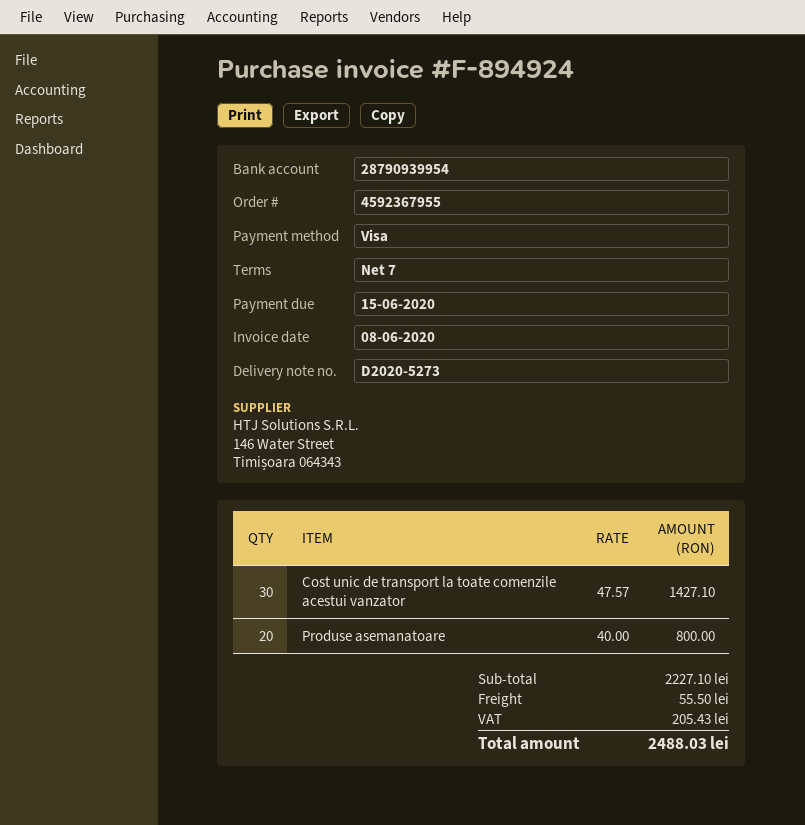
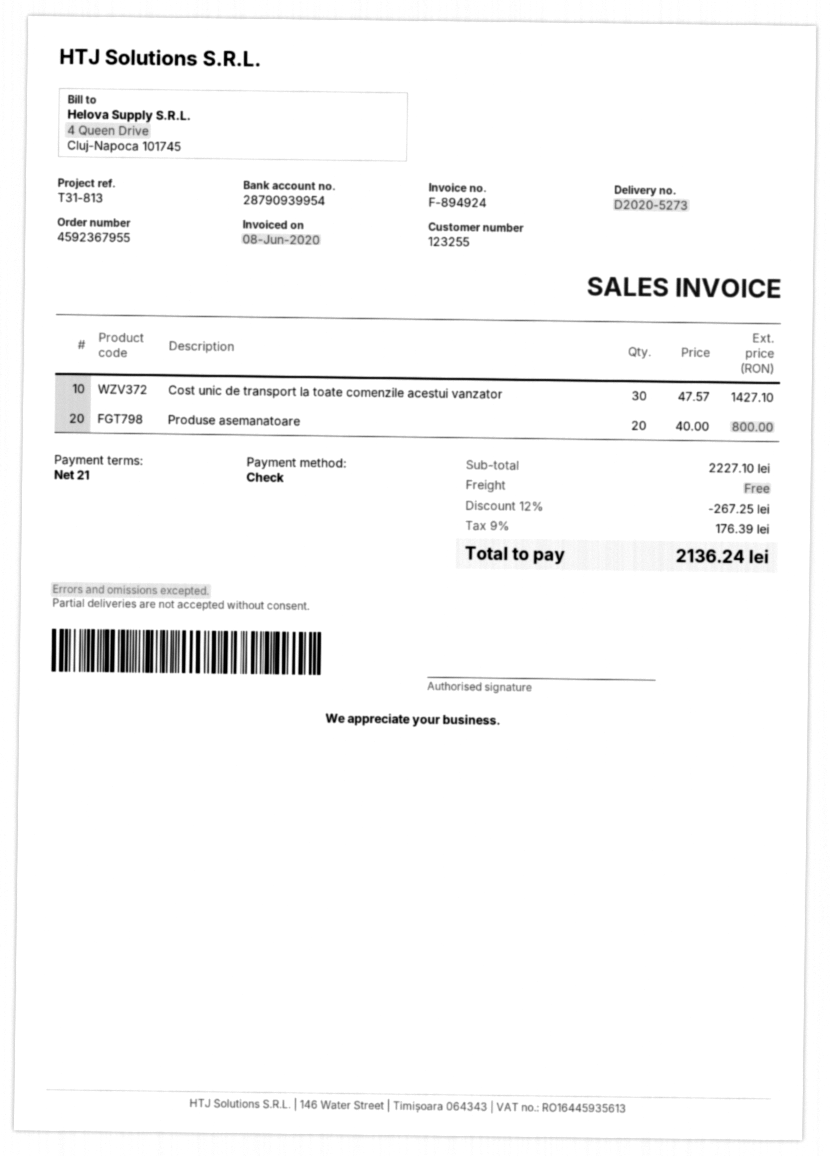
payment terms: 7 days -> 21 days
payment method: Visa -> cheque
discount: none -> 12% = 267.25
shipping: 55.50 -> 0.00
tax: 205.43 -> 176.39
total: 2488.03 -> 2136.24

